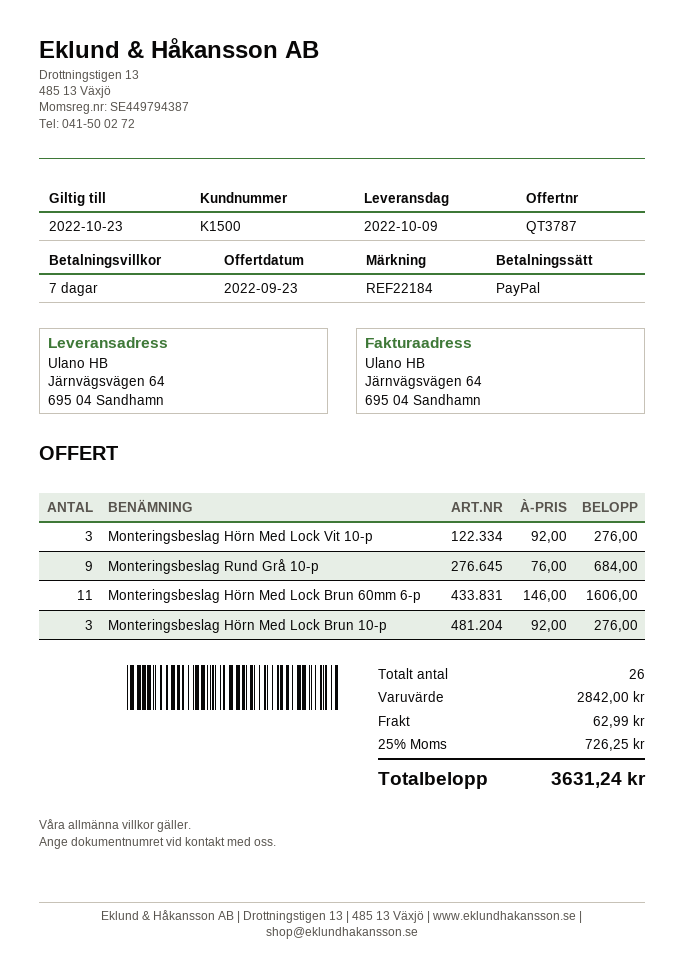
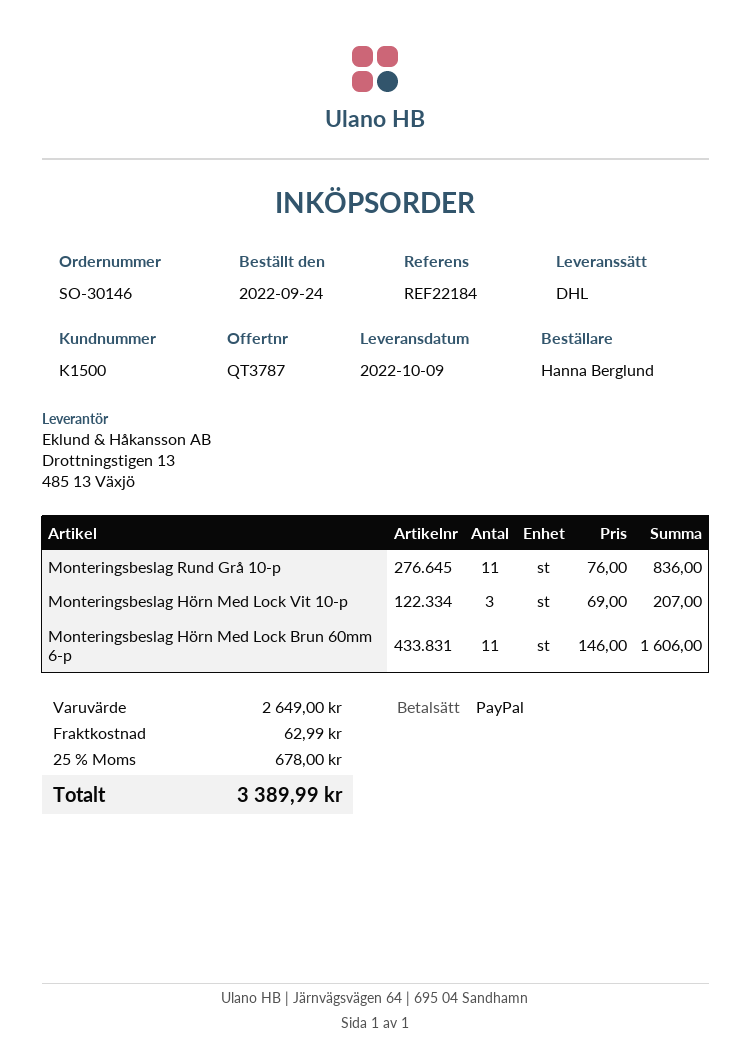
Monteringsbeslag Hörn Med Lock Vit 10-p: 3 x 92.00 = 276.00 -> 3 x 69.00 = 207.00
Monteringsbeslag Rund Grå 10-p: 9 x 76.00 = 684.00 -> 11 x 76.00 = 836.00
Monteringsbeslag Hörn Med Lock Brun 10-p: 3 x 92.00 = 276.00 -> none
subtotal: 2842.00 -> 2649.00
tax: 25% = 726.25 -> 25% = 678.00
total: 3631.24 -> 3389.99

